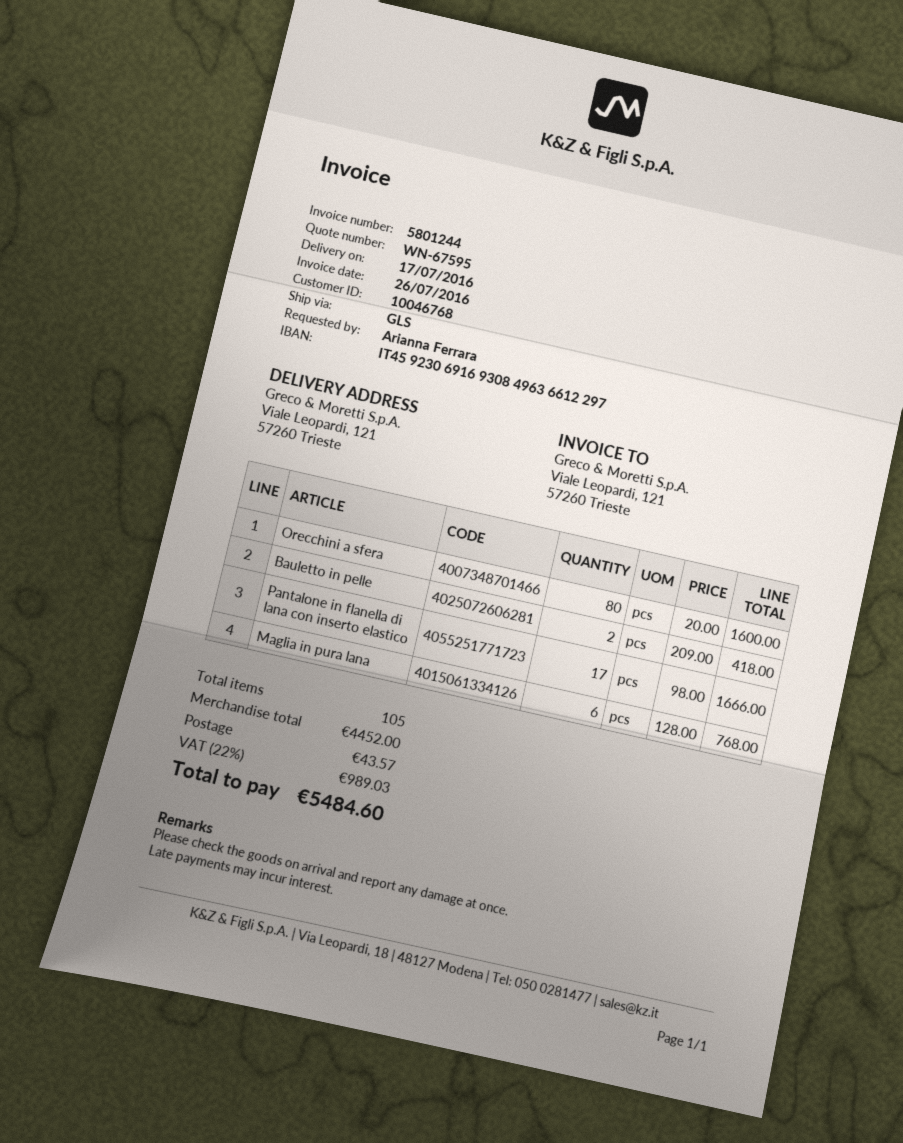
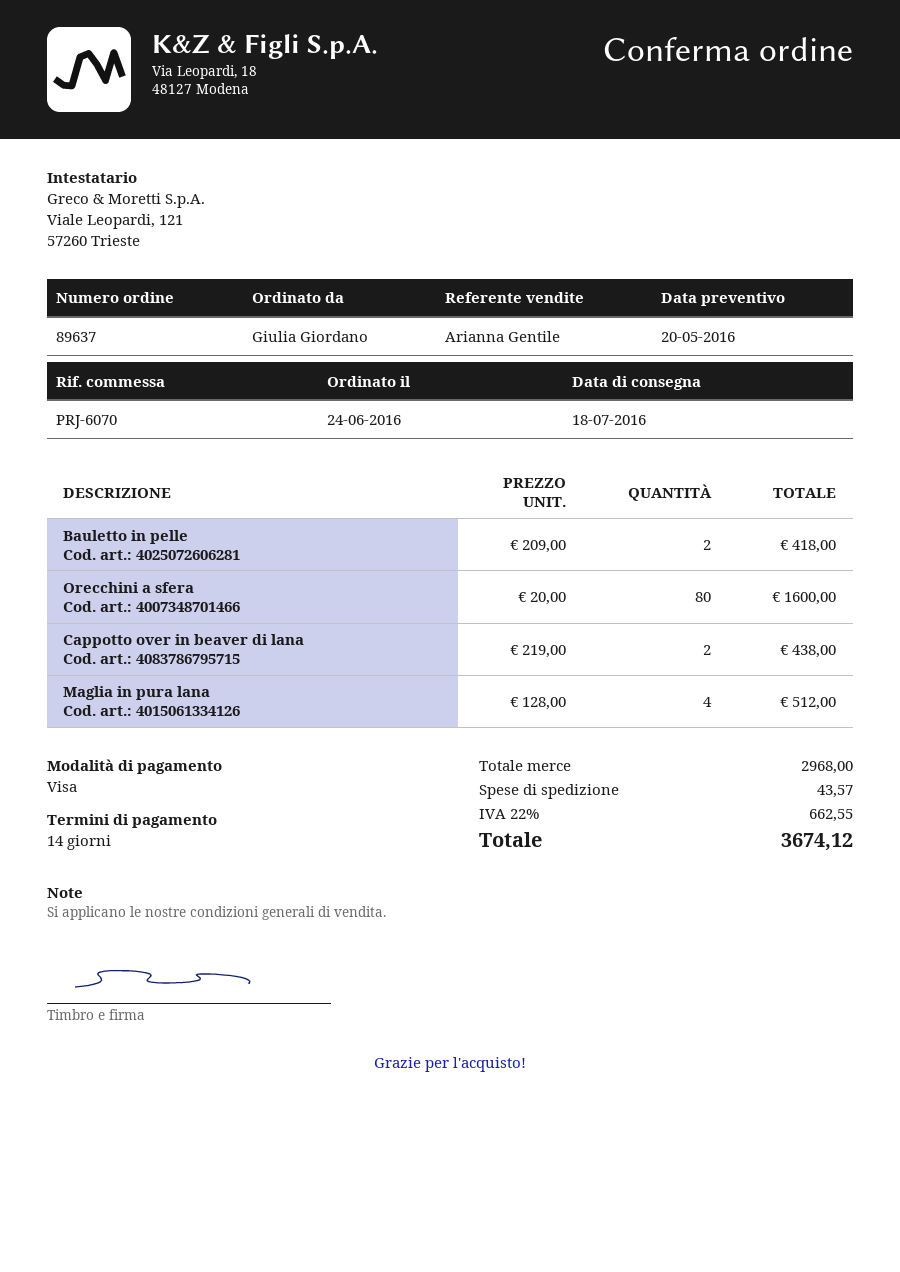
delivery date: 2016-07-17 -> 2016-07-18
ordered by: Arianna Ferrara -> Giulia Giordano
Pantalone in flanella di lana con inserto elastico: 17 x 98.00 = 1666.00 -> none
Maglia in pura lana: 6 x 128.00 = 768.00 -> 4 x 128.00 = 512.00
Cappotto over in beaver di lana: none -> 2 x 219.00 = 438.00
subtotal: 4452.00 -> 2968.00
tax: 22% = 989.03 -> 22% = 662.55
total: 5484.60 -> 3674.12

